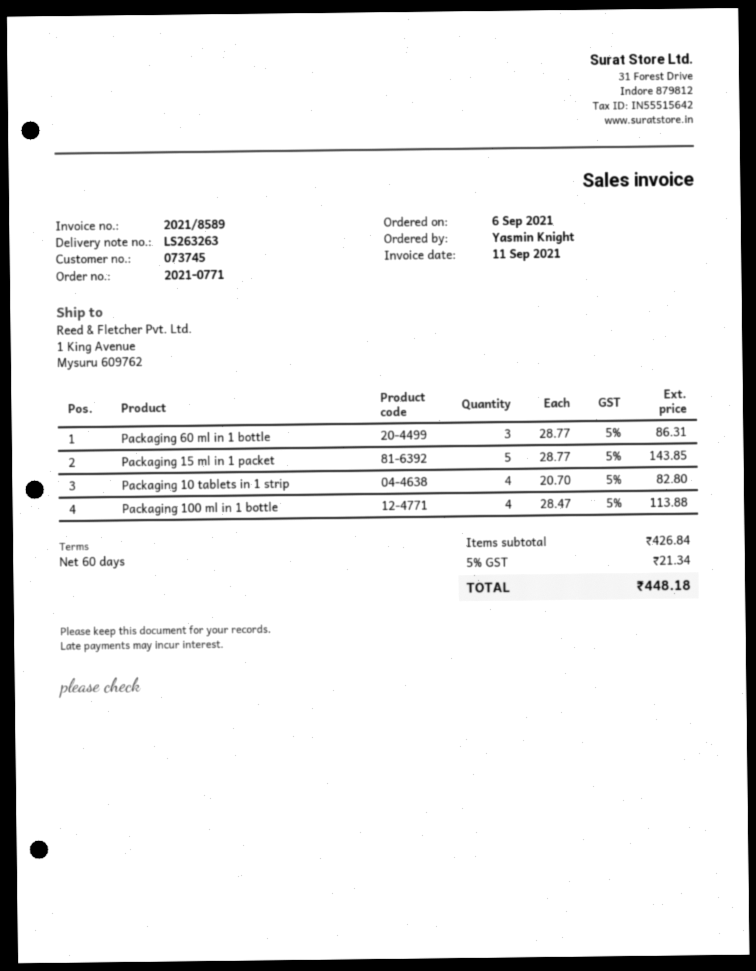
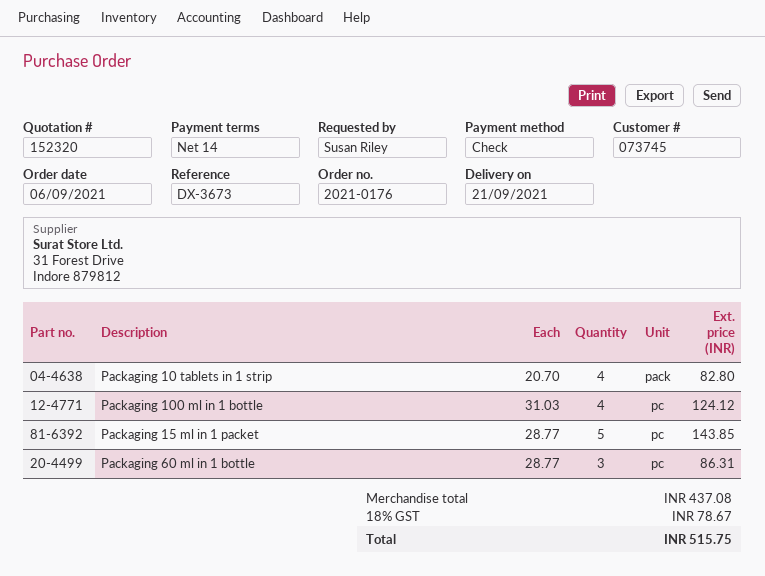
order number: 2021-0771 -> 2021-0176
payment terms: 60 days -> 14 days
ordered by: Yasmin Knight -> Susan Riley
Packaging 100 ml in 1 bottle: 4 x 28.47 = 113.88 -> 4 x 31.03 = 124.12
subtotal: 426.84 -> 437.08
tax: 5% = 21.34 -> 18% = 78.67
total: 448.18 -> 515.75

